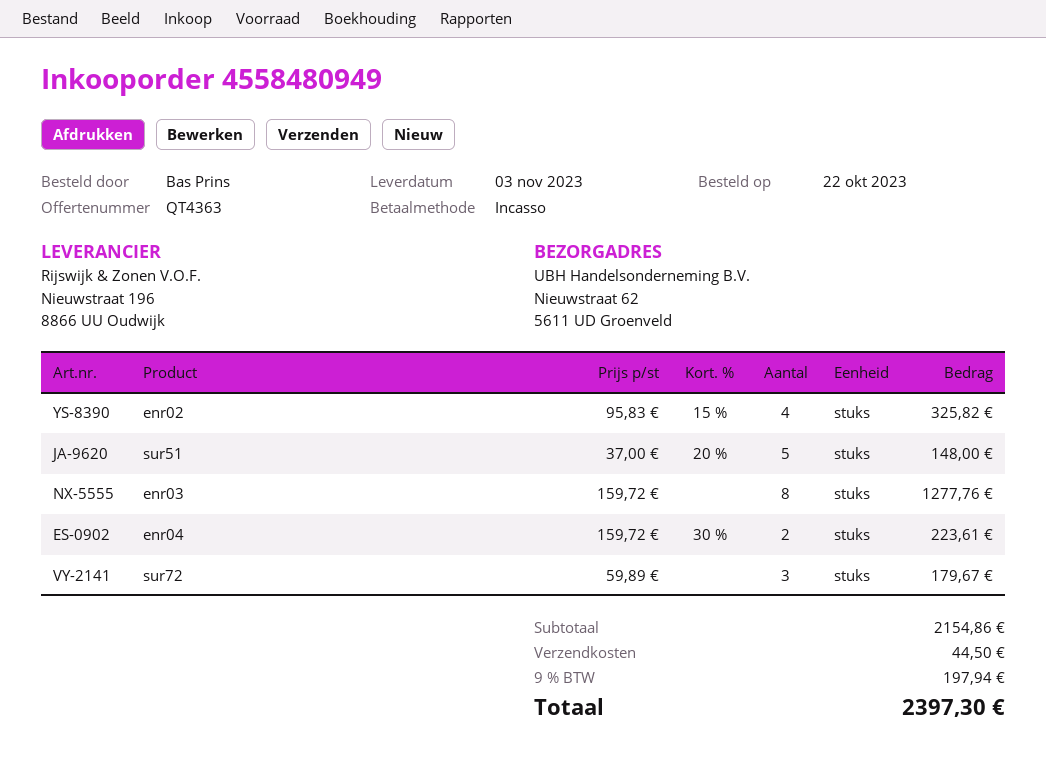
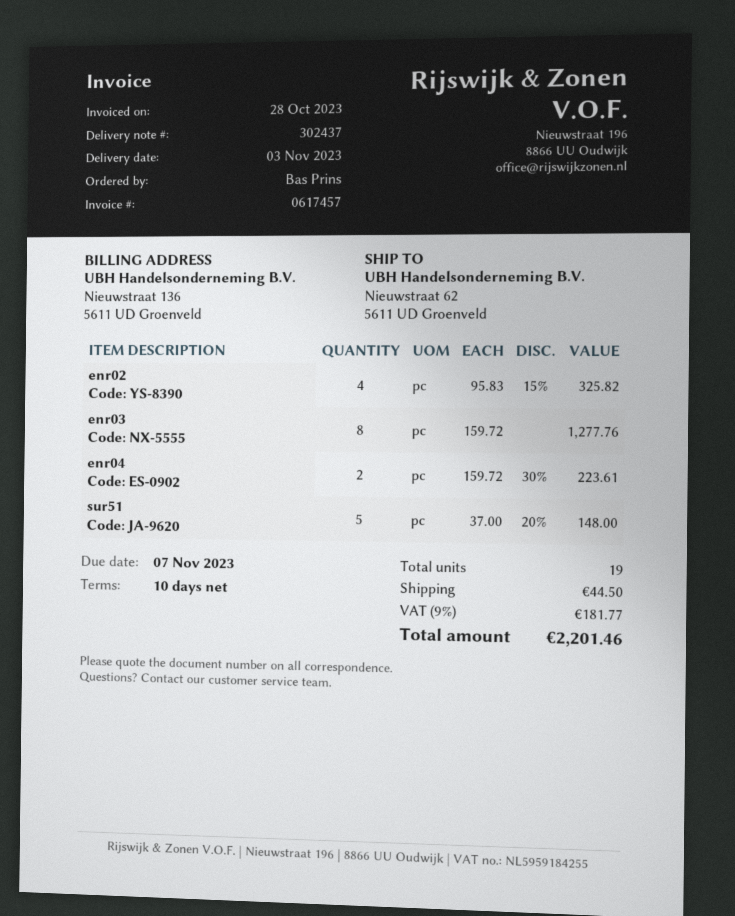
sur72: 3 x 59.89 = 179.67 -> none
tax: 9% = 197.94 -> 9% = 181.77
total: 2397.30 -> 2201.46

